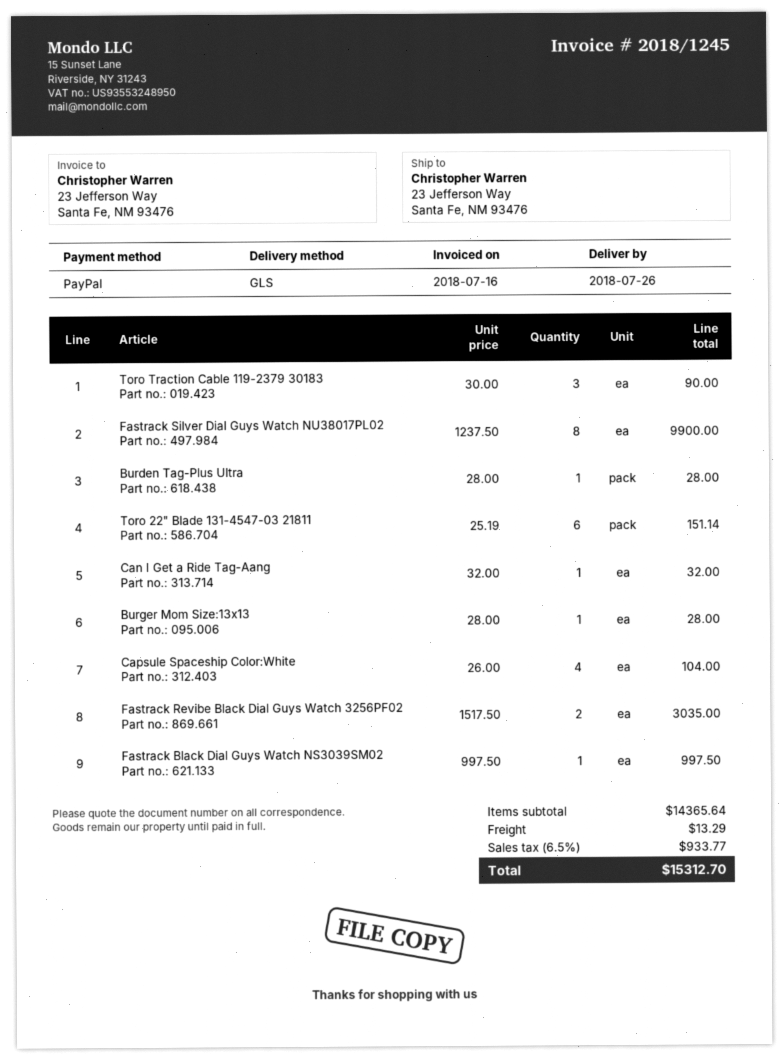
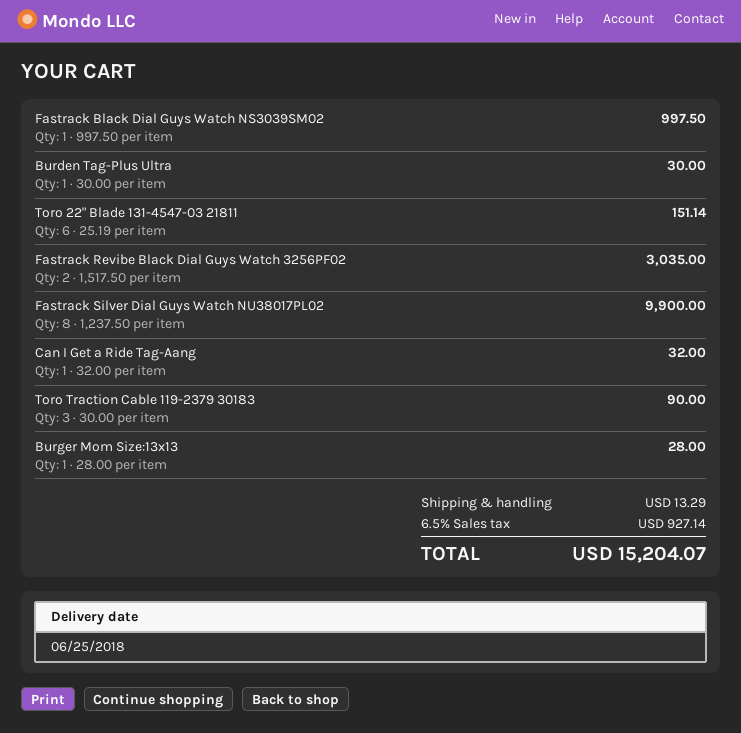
delivery date: 2018-07-26 -> 2018-06-25
Burden Tag-Plus Ultra: 1 x 28.00 = 28.00 -> 1 x 30.00 = 30.00
Capsule Spaceship Color:White: 4 x 26.00 = 104.00 -> none
tax: 6.5% = 933.77 -> 6.5% = 927.14
total: 15312.70 -> 15204.07

